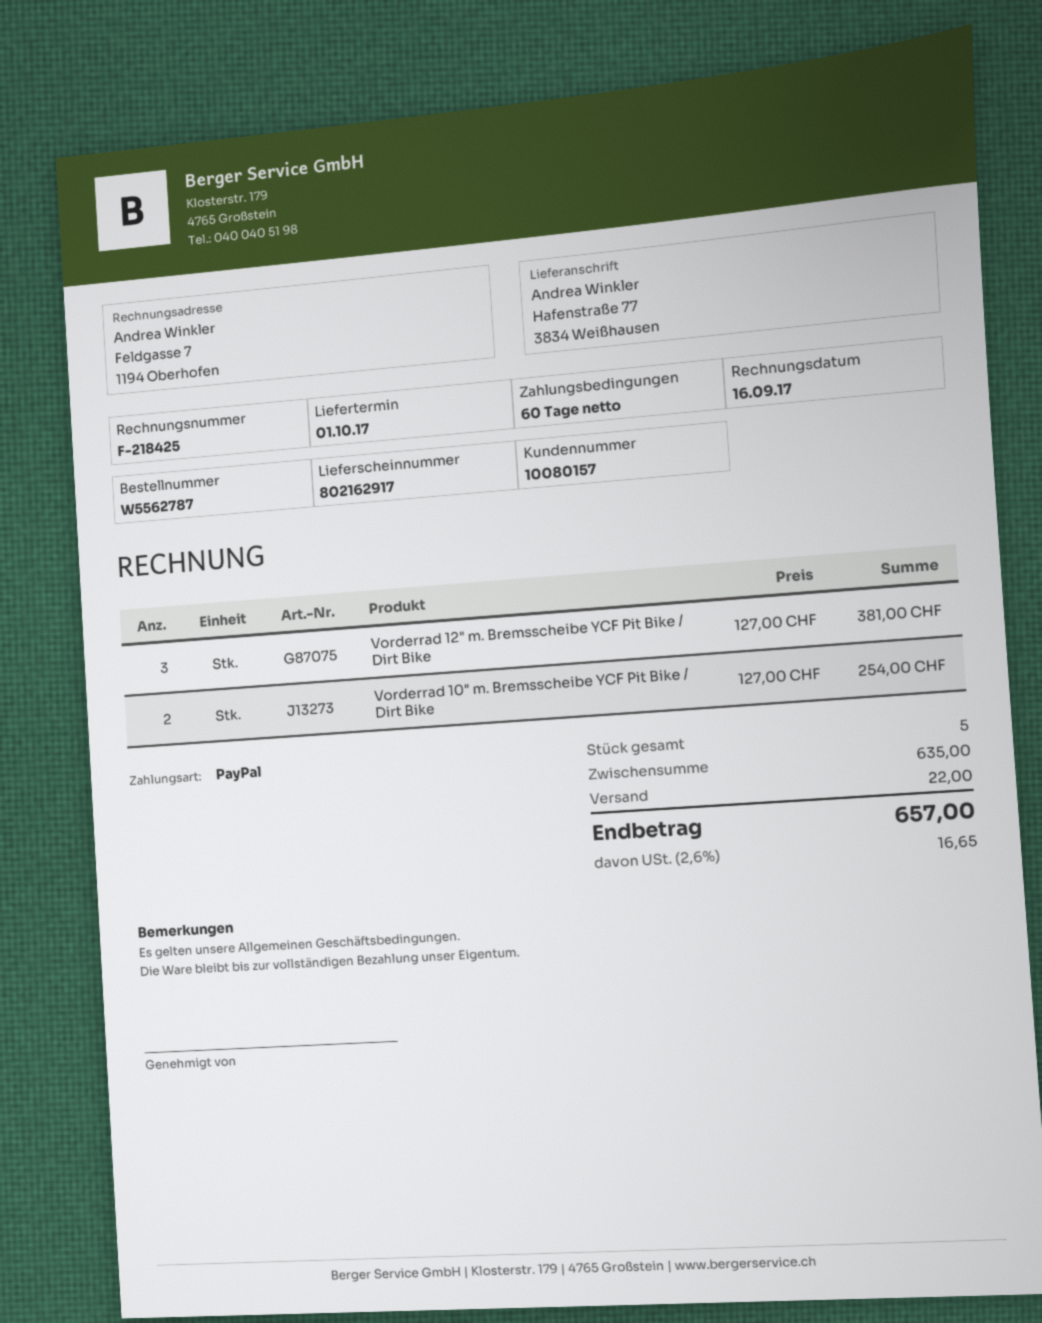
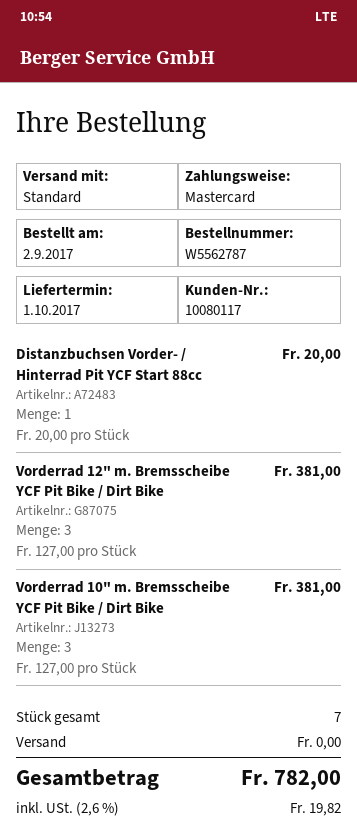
customer number: 10080157 -> 10080117
payment method: PayPal -> Mastercard
Vorderrad 10" m. Bremsscheibe YCF Pit Bike / Dirt Bike: 2 x 127.00 = 254.00 -> 3 x 127.00 = 381.00
Distanzbuchsen Vorder- / Hinterrad Pit YCF Start 88cc: none -> 1 x 20.00 = 20.00
total quantity: 5 -> 7
shipping: 22.00 -> 0.00
tax: 2.6% = 16.65 -> 2.6% = 19.82
total: 657.00 -> 782.00

